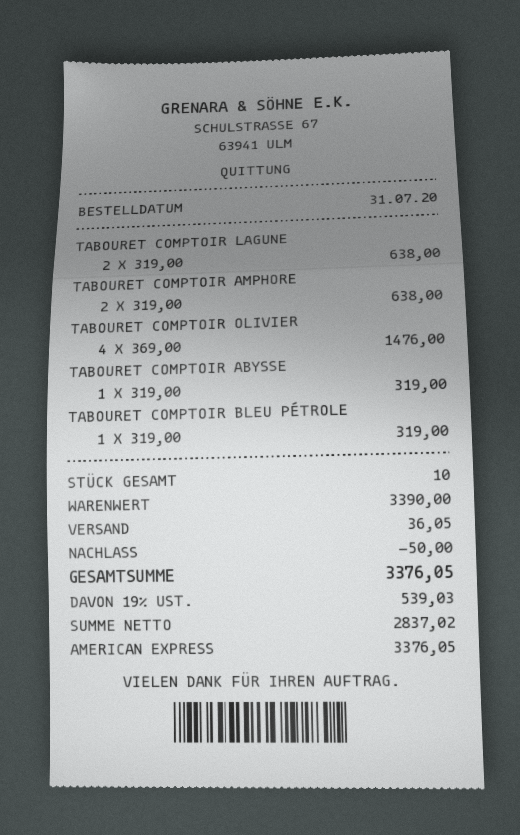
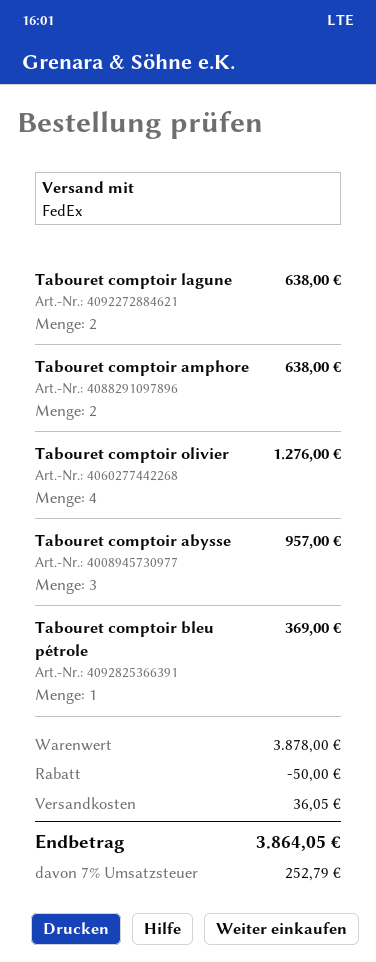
TABOURET COMPTOIR OLIVIER: 4 for 1476.00 -> 4 for 1276.00
TABOURET COMPTOIR ABYSSE: 1 for 319.00 -> 3 for 957.00
TABOURET COMPTOIR BLEU PÉTROLE: 1 for 319.00 -> 1 for 369.00
subtotal: 3390.00 -> 3878.00
tax: 19% = 539.03 -> 7% = 252.79
total: 3376.05 -> 3864.05

